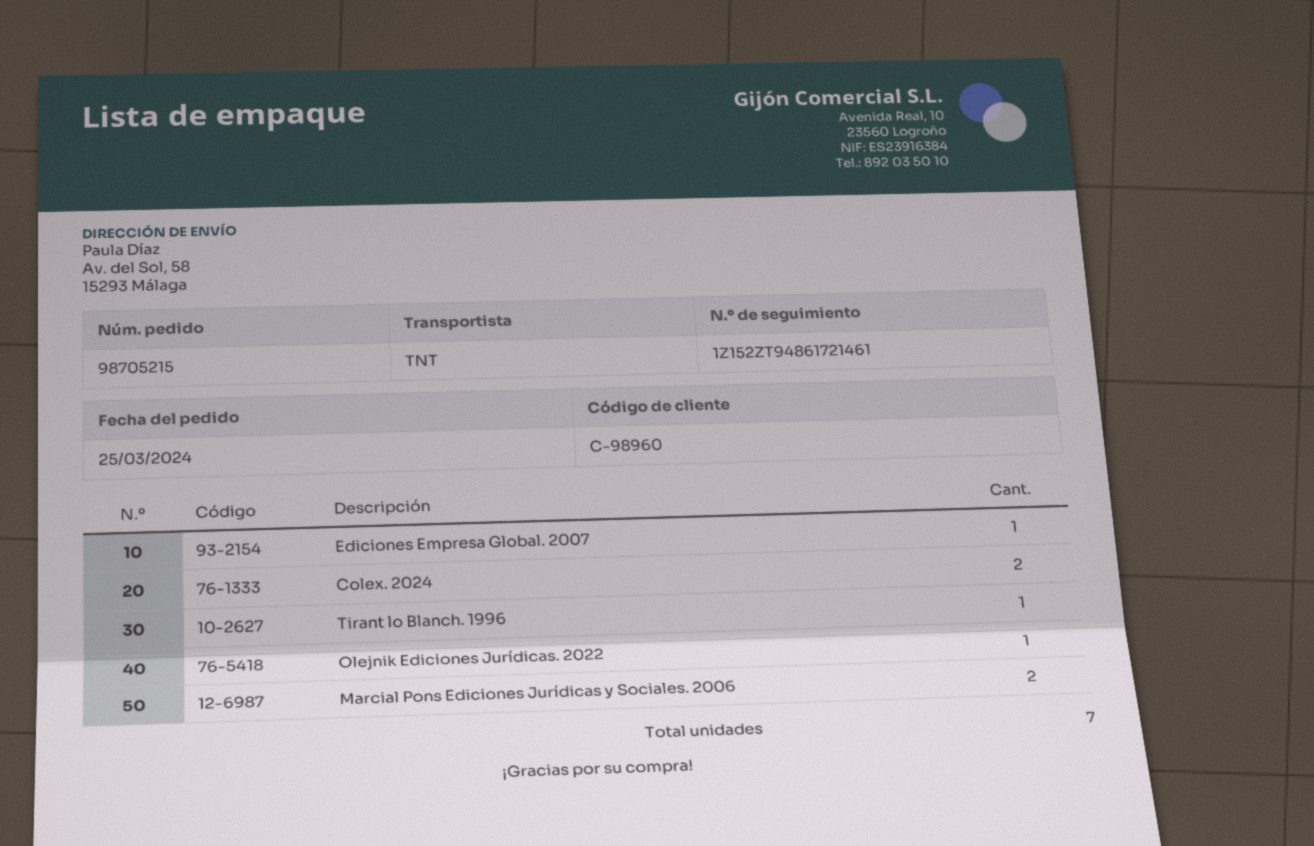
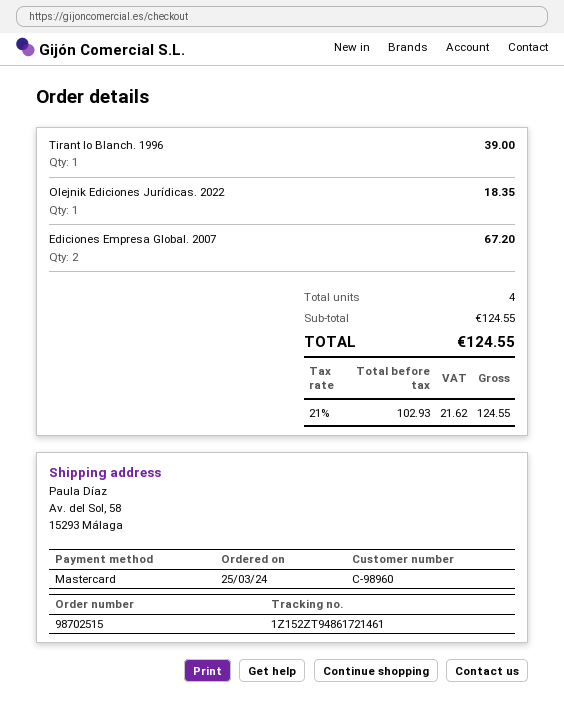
order number: 98705215 -> 98702515
Ediciones Empresa Global. 2007: 1 -> 2
Colex. 2024: 2 -> none
Marcial Pons Ediciones Jurídicas y Sociales. 2006: 2 -> none
total quantity: 7 -> 4

